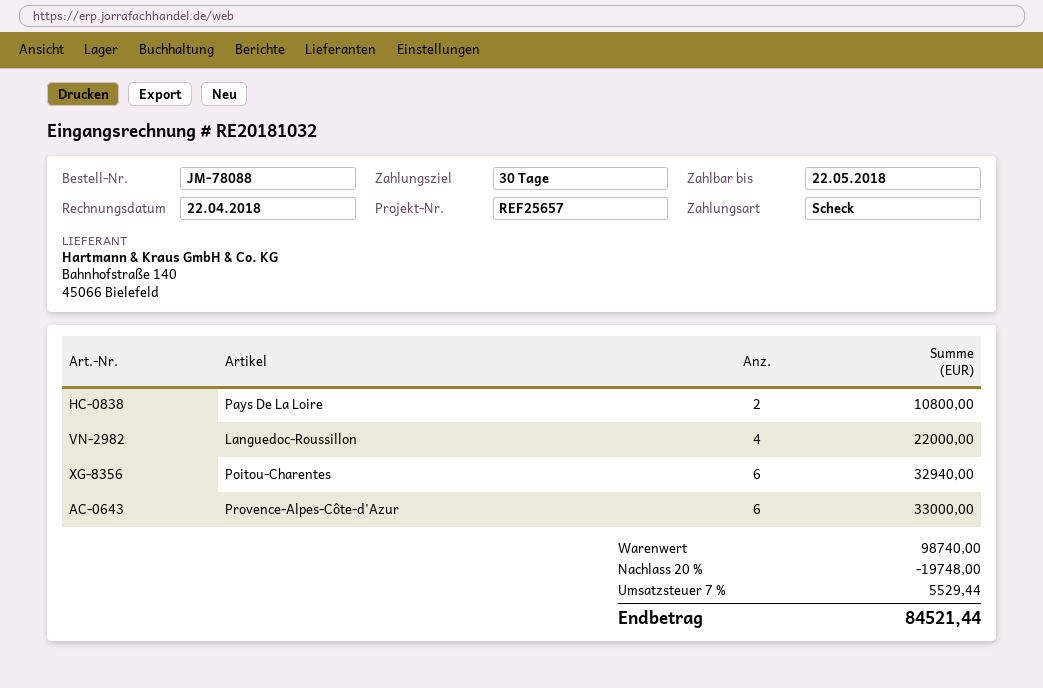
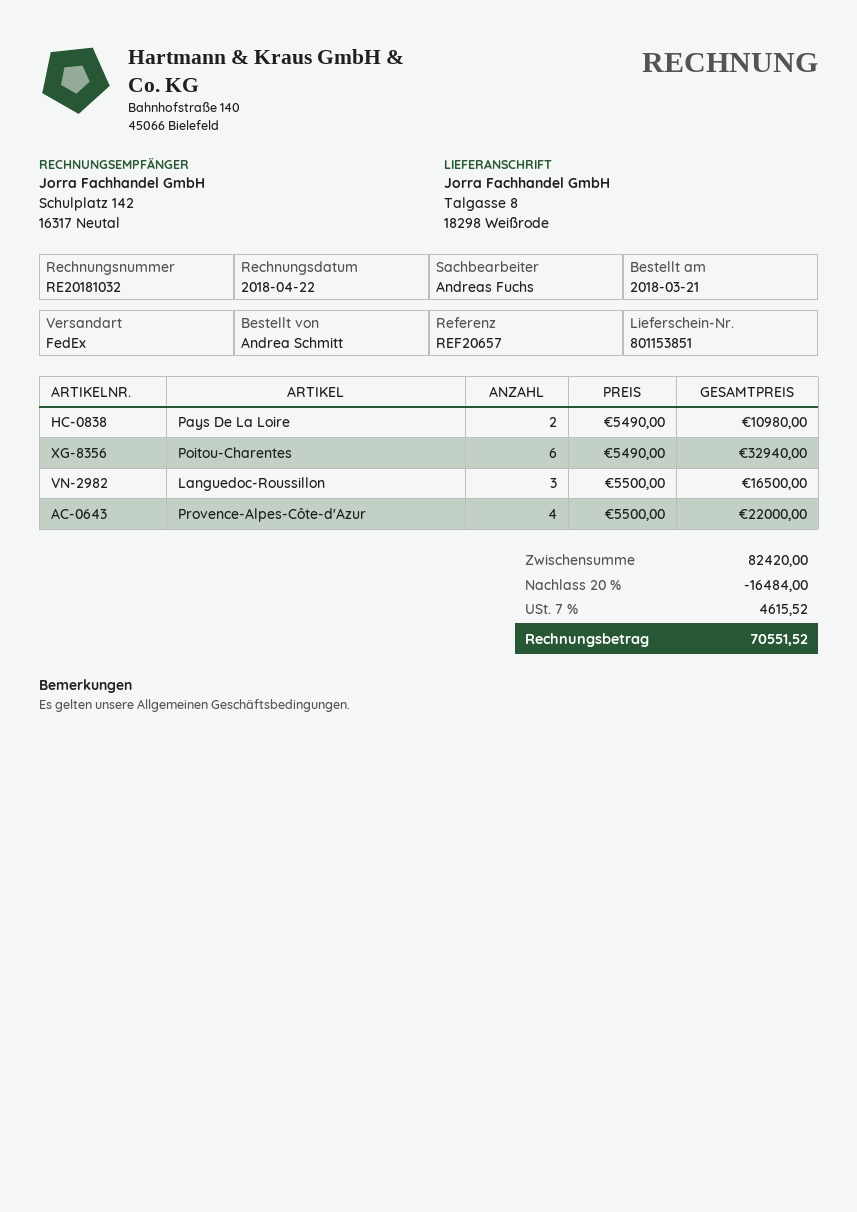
reference: REF25657 -> REF20657
Pays De La Loire: 2 for 10800.00 -> 2 for 10980.00
Languedoc-Roussillon: 4 for 22000.00 -> 3 for 16500.00
Provence-Alpes-Côte-d'Azur: 6 for 33000.00 -> 4 for 22000.00
subtotal: 98740.00 -> 82420.00
discount: 20% = 19748.00 -> 20% = 16484.00
tax: 7% = 5529.44 -> 7% = 4615.52
total: 84521.44 -> 70551.52

